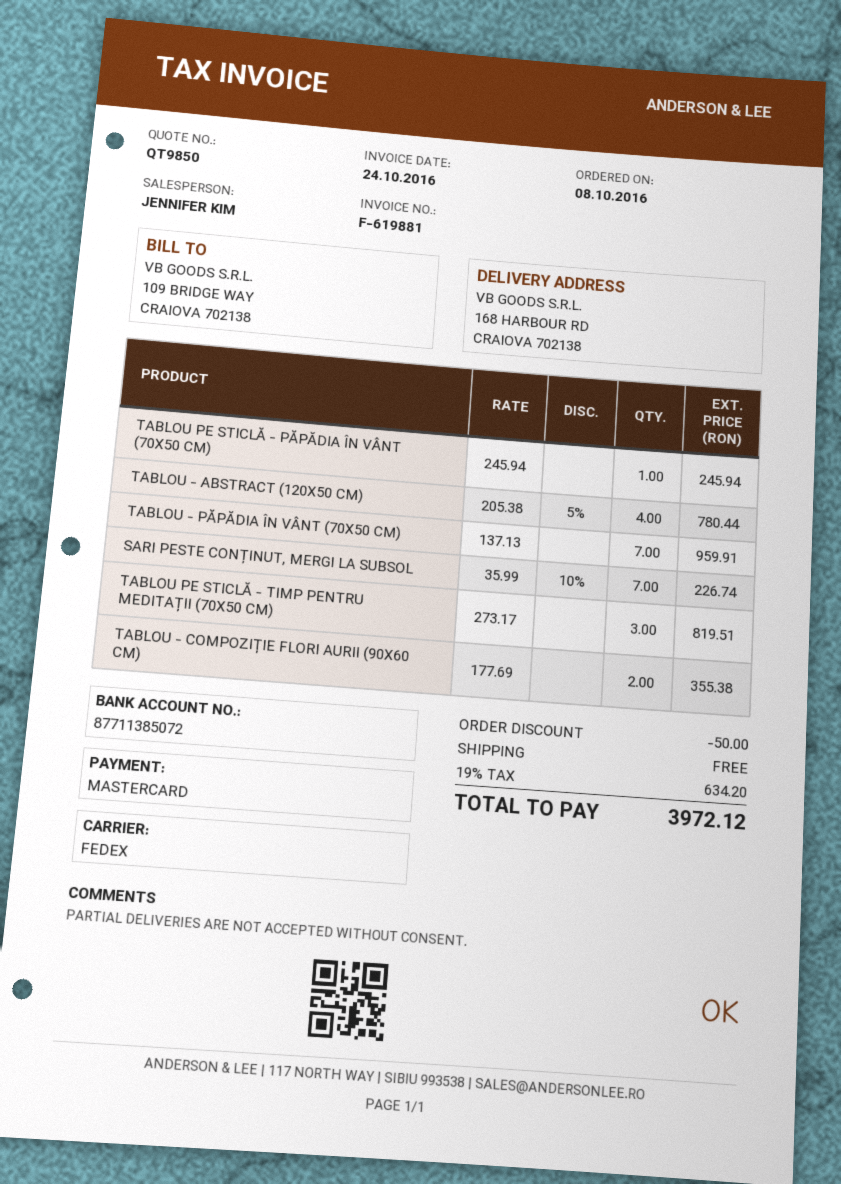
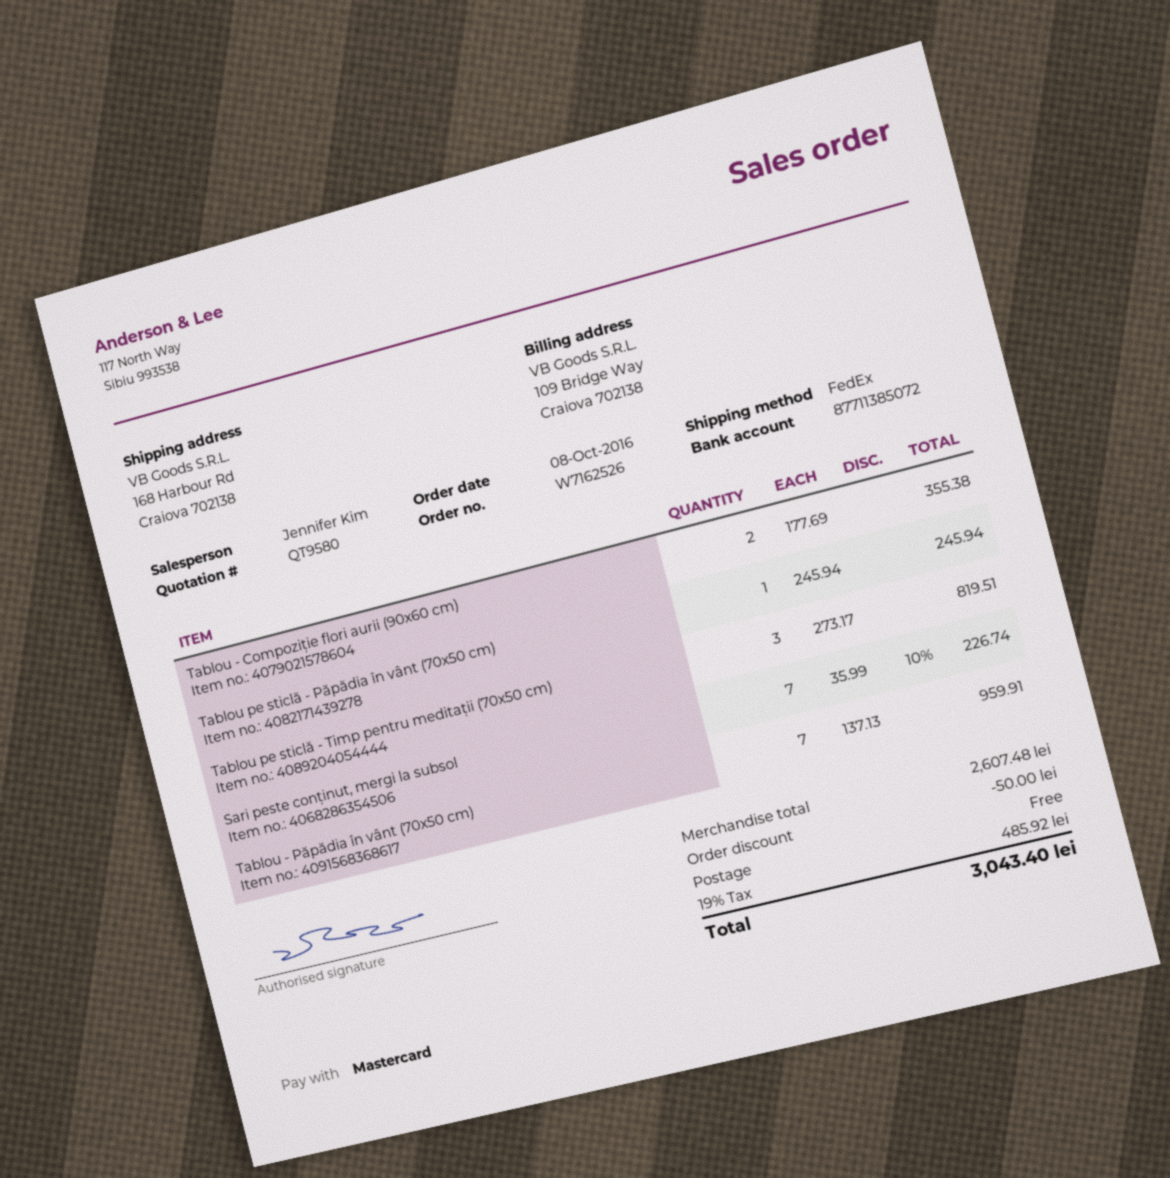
quote number: QT9850 -> QT9580
TABLOU - ABSTRACT (120X50 CM): 4 x 205.38 - 5% = 780.44 -> none
tax: 19% = 634.20 -> 19% = 485.92
total: 3972.12 -> 3043.40

